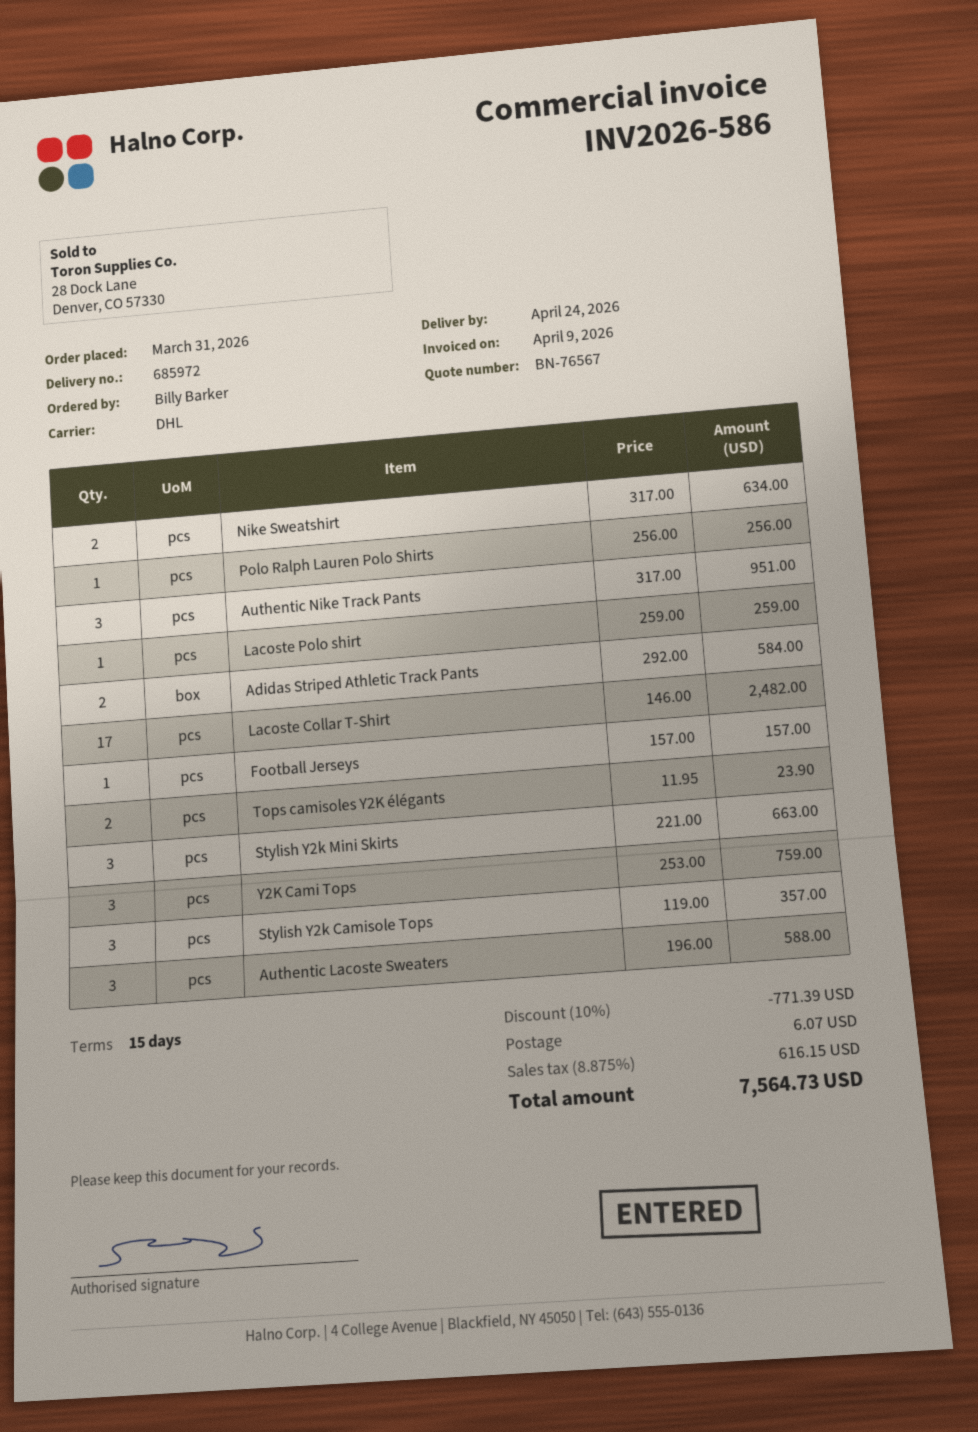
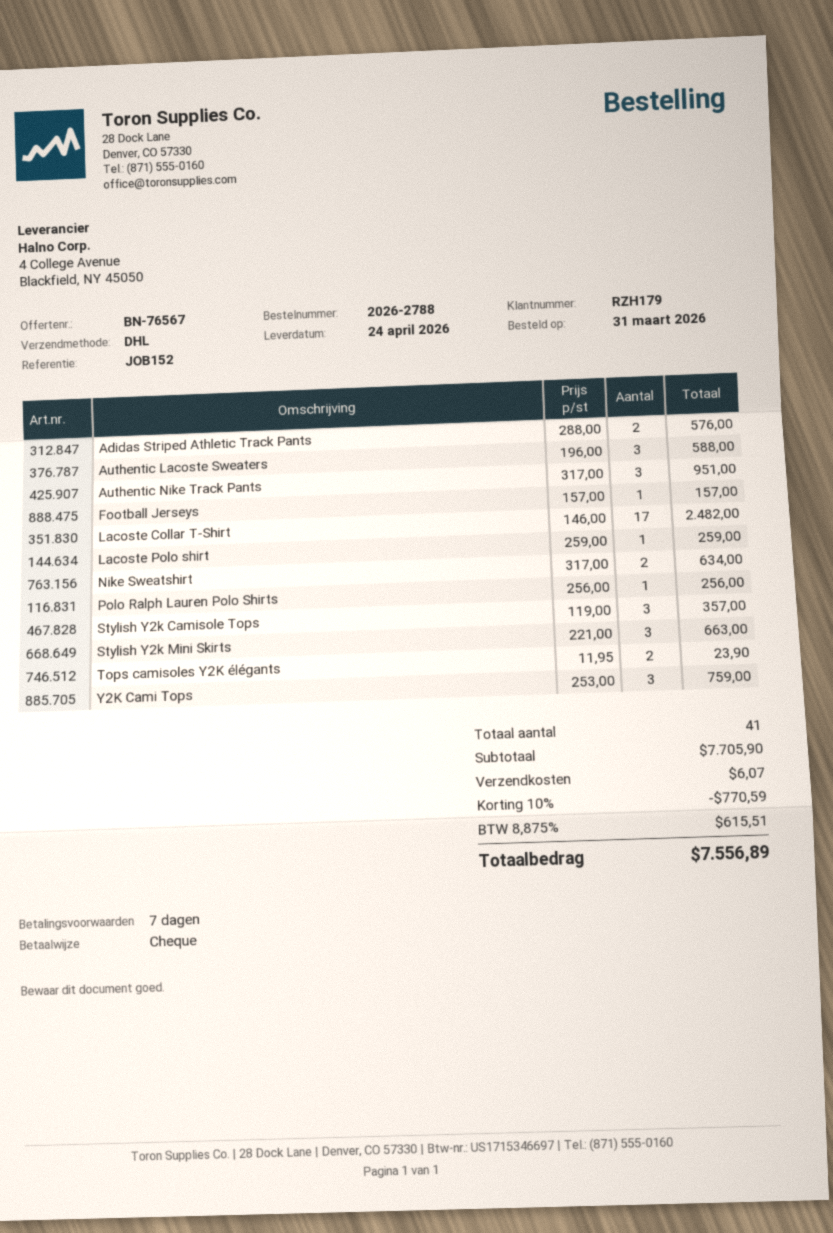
payment terms: 15 days -> 7 days
Adidas Striped Athletic Track Pants: 2 x 292.00 = 584.00 -> 2 x 288.00 = 576.00
discount: 10% = 771.39 -> 10% = 770.59
tax: 8.875% = 616.15 -> 8.875% = 615.51
total: 7564.73 -> 7556.89

